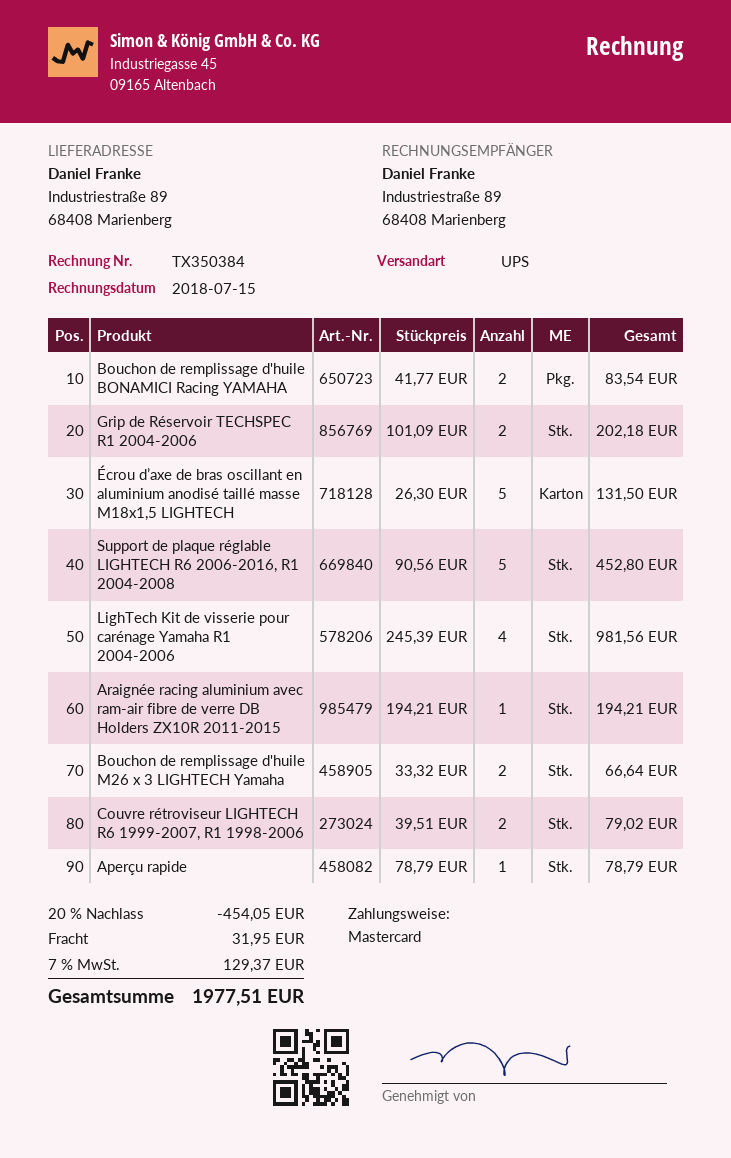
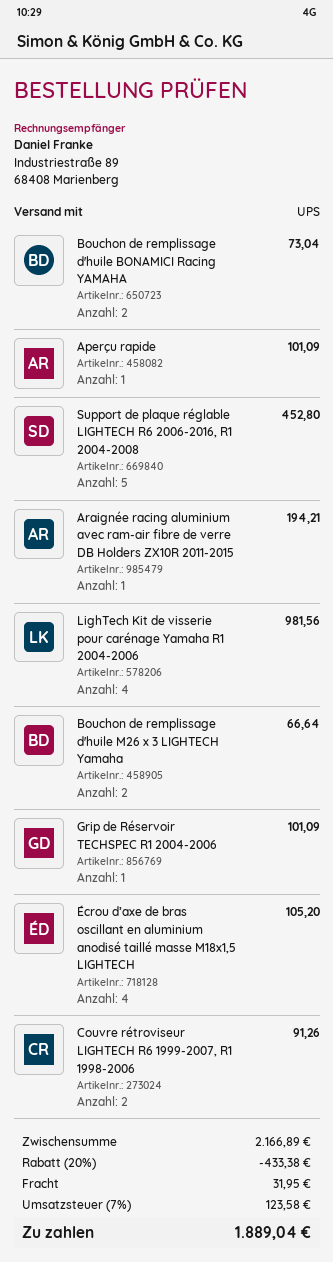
Bouchon de remplissage d'huile BONAMICI Racing YAMAHA: 2 for 83.54 -> 2 for 73.04
Grip de Réservoir TECHSPEC R1 2004-2006: 2 for 202.18 -> 1 for 101.09
Écrou d’axe de bras oscillant en aluminium anodisé taillé masse M18x1,5 LIGHTECH: 5 for 131.50 -> 4 for 105.20
Couvre rétroviseur LIGHTECH R6 1999-2007, R1 1998-2006: 2 for 79.02 -> 2 for 91.26
Aperçu rapide: 1 for 78.79 -> 1 for 101.09
discount: 20% = 454.05 -> 20% = 433.38
tax: 7% = 129.37 -> 7% = 123.58
total: 1977.51 -> 1889.04

